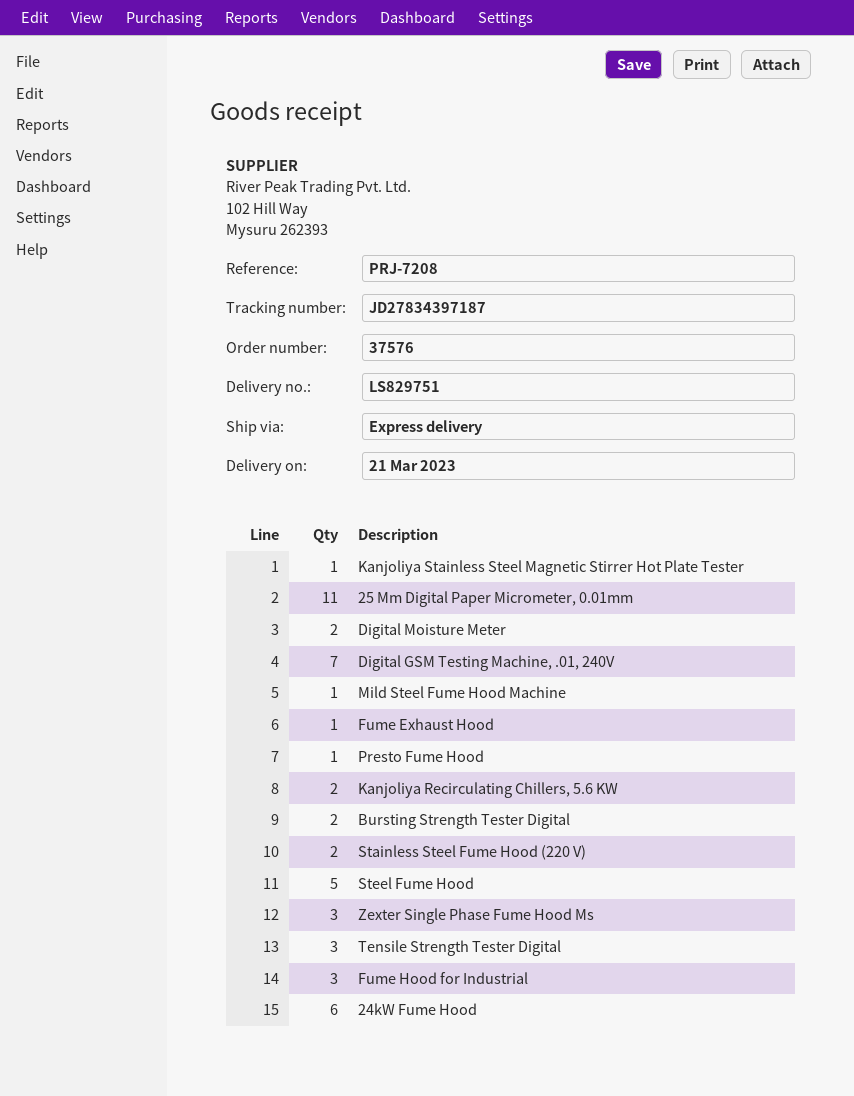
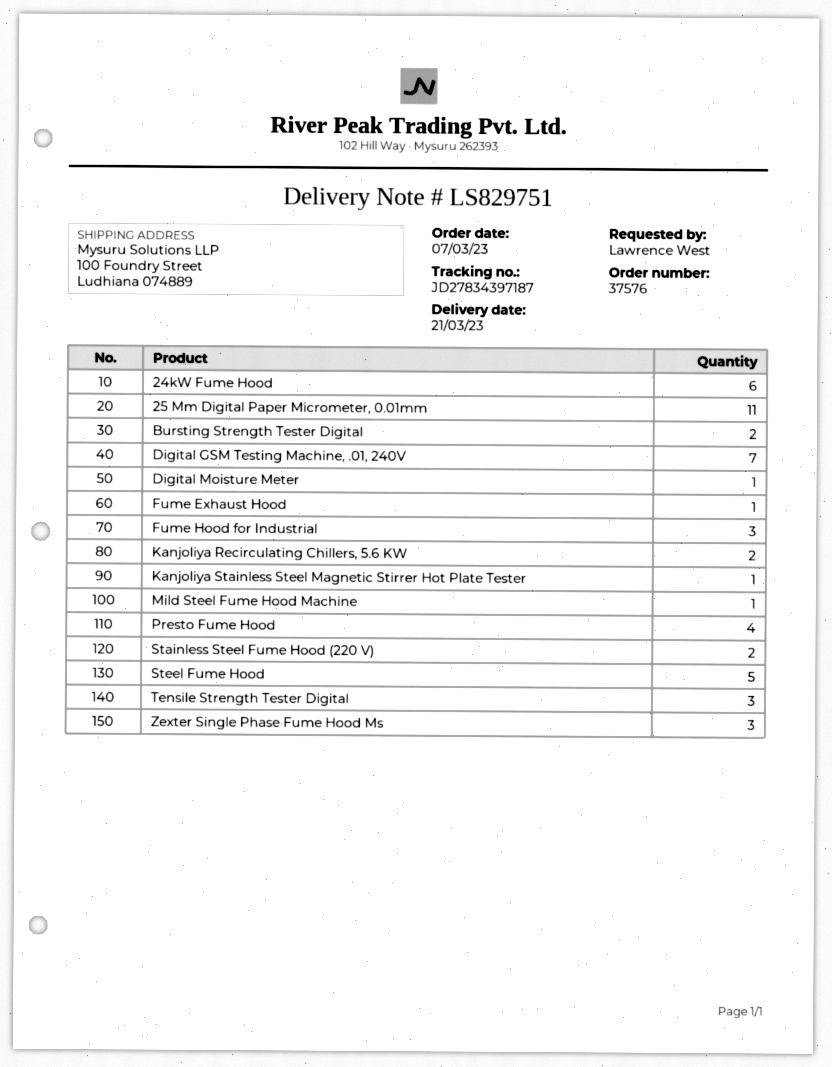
Digital Moisture Meter: 2 -> 1
Presto Fume Hood: 1 -> 4

